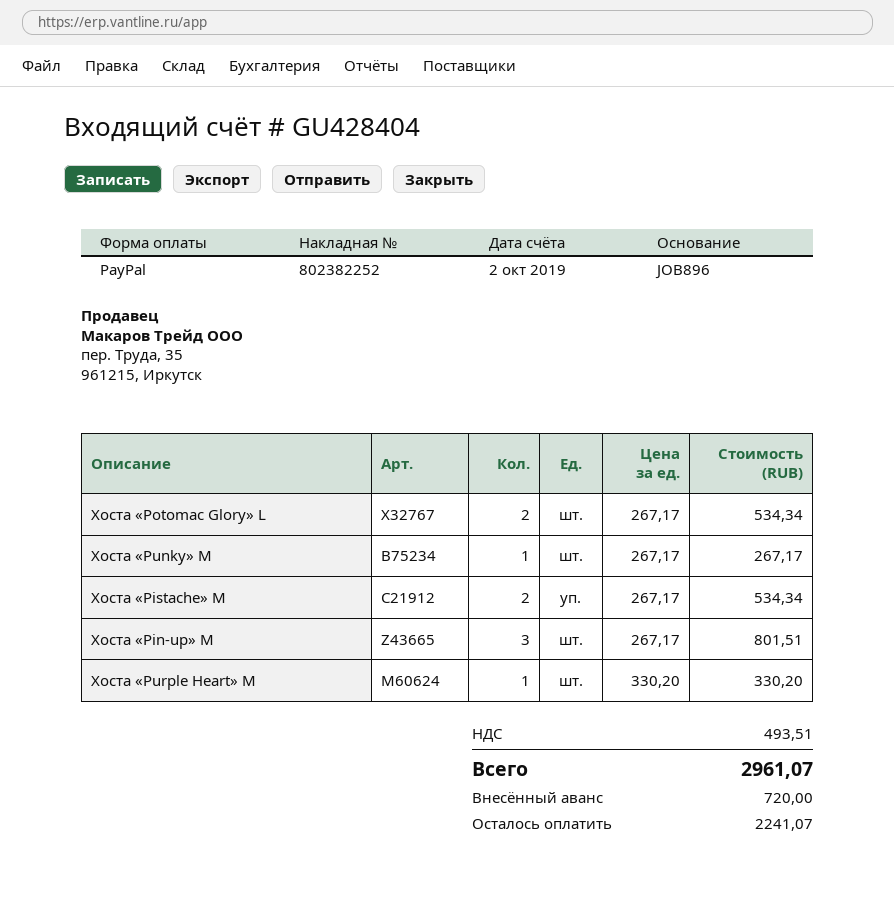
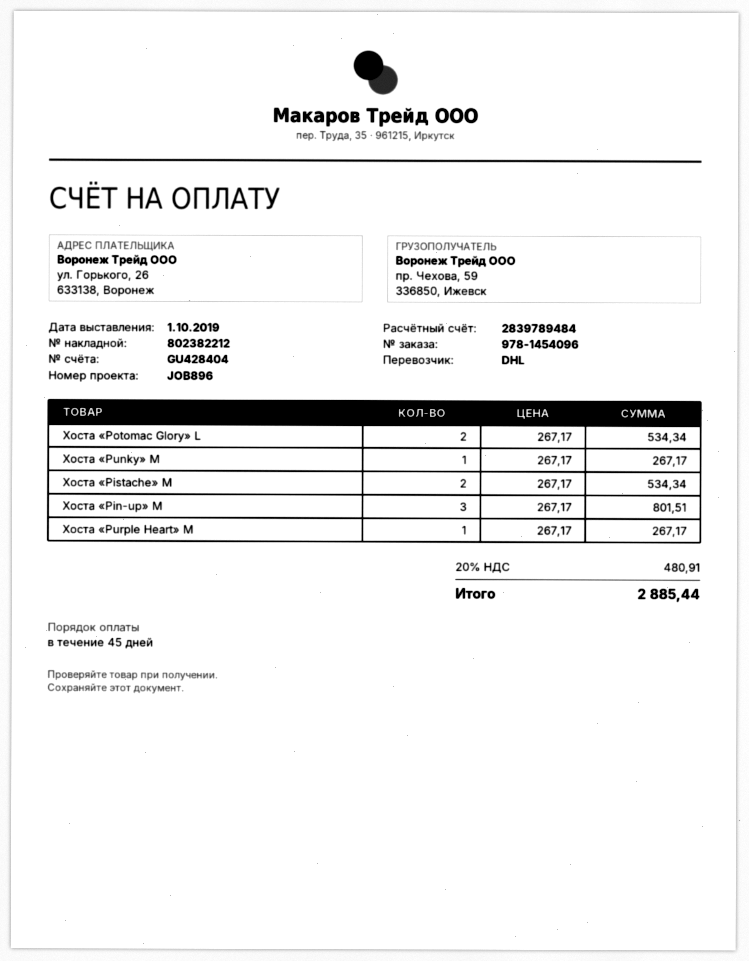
delivery note number: 802382252 -> 802382212
invoice date: 2019-10-02 -> 2019-10-01
Хоста «Purple Heart» М: 1 x 330.20 = 330.20 -> 1 x 267.17 = 267.17
tax: 493.51 -> 480.91
total: 2961.07 -> 2885.44

